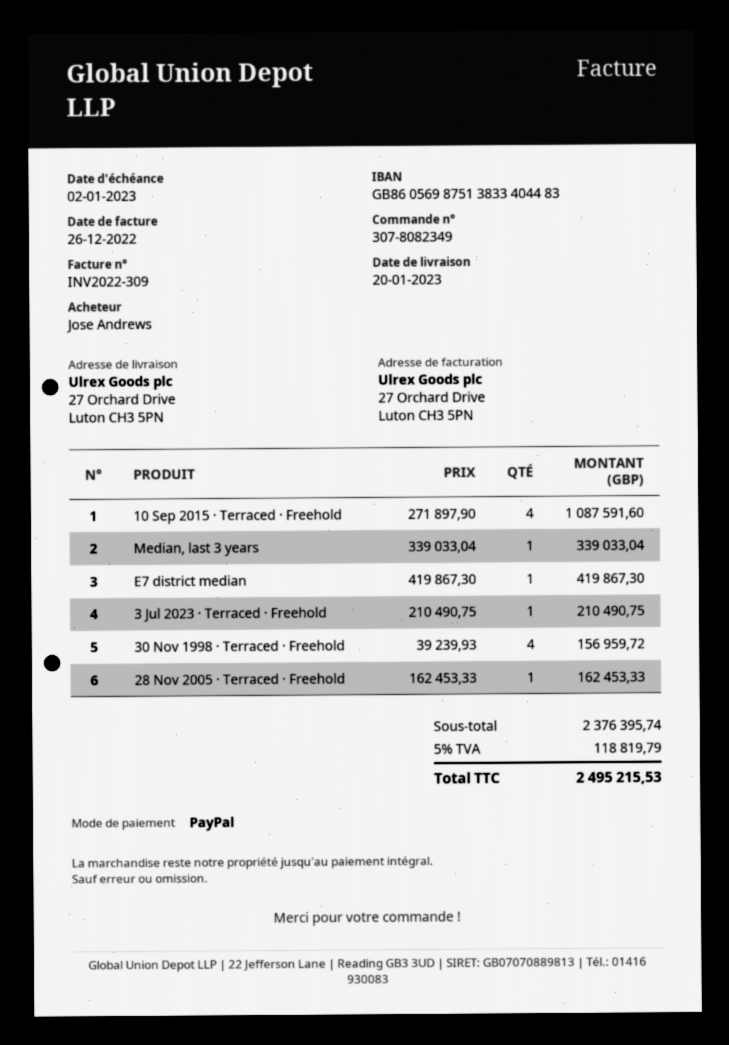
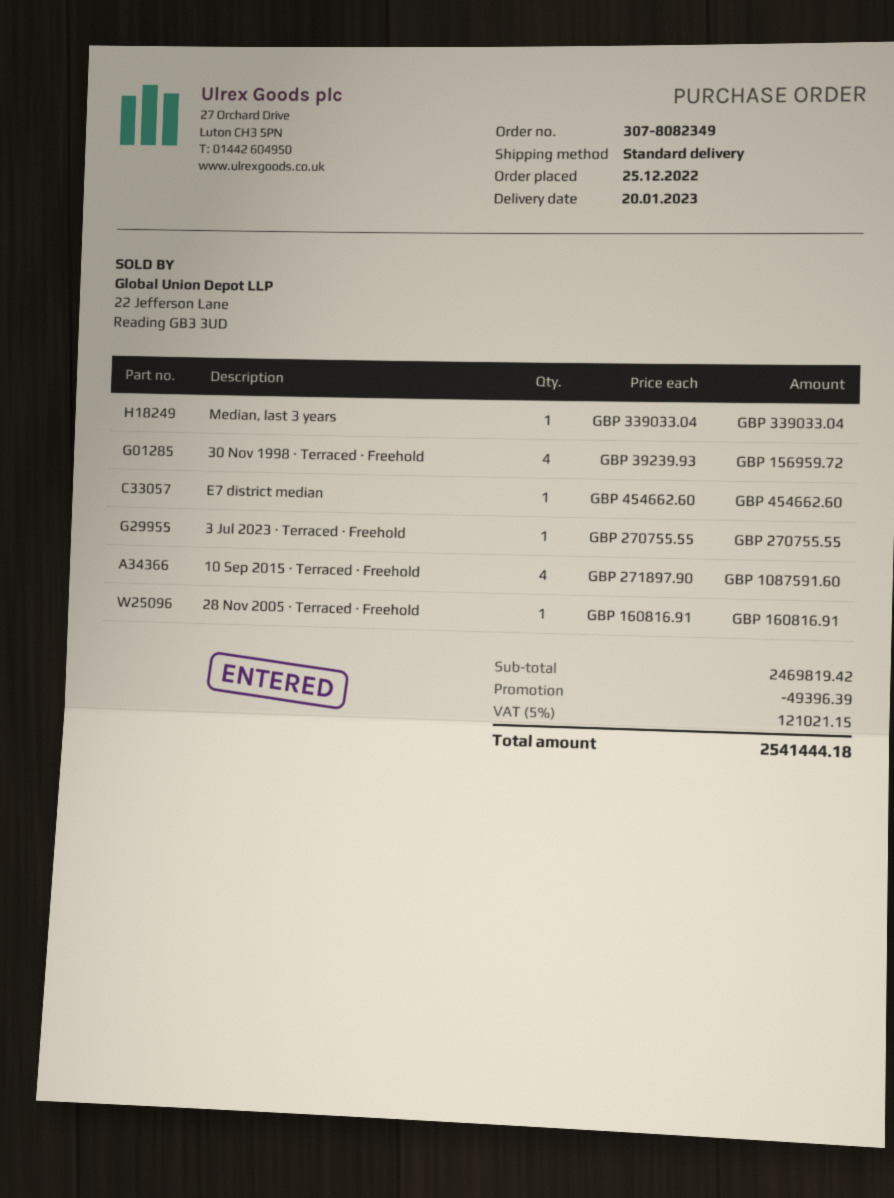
E7 district median: 1 x 419867.30 = 419867.30 -> 1 x 454662.60 = 454662.60
3 Jul 2023 · Terraced · Freehold: 1 x 210490.75 = 210490.75 -> 1 x 270755.55 = 270755.55
28 Nov 2005 · Terraced · Freehold: 1 x 162453.33 = 162453.33 -> 1 x 160816.91 = 160816.91
subtotal: 2376395.74 -> 2469819.42
discount: none -> 49396.39
tax: 5% = 118819.79 -> 5% = 121021.15
total: 2495215.53 -> 2541444.18

